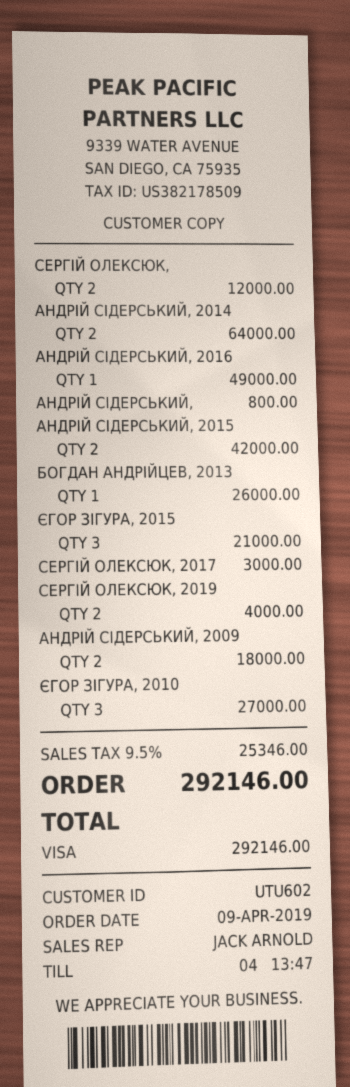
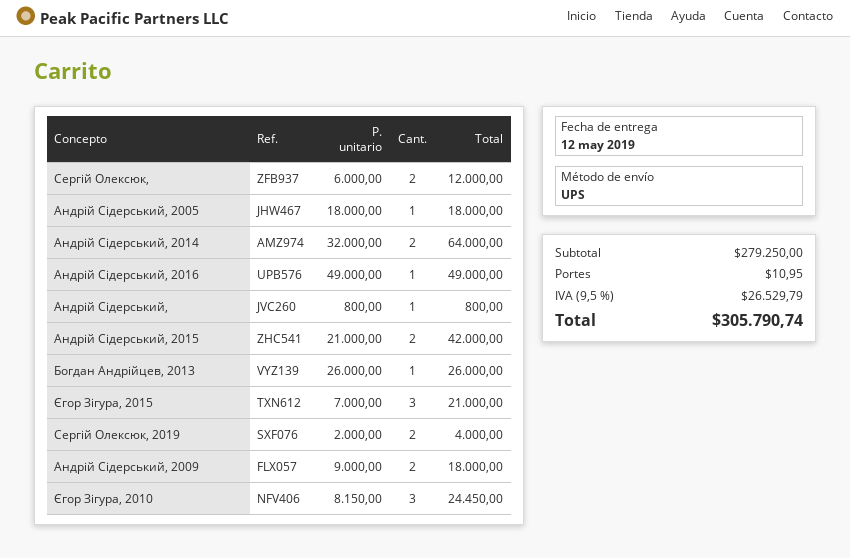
СЕРГІЙ ОЛЕКСЮК, 2017: 1 for 3000.00 -> none
ЄГОР ЗІГУРА, 2010: 3 for 27000.00 -> 3 for 24450.00
Андрій Сідерський, 2005: none -> 1 for 18000.00
shipping: none -> 10.95
tax: 9.5% = 25346.00 -> 9.5% = 26529.79
total: 292146.00 -> 305790.74

